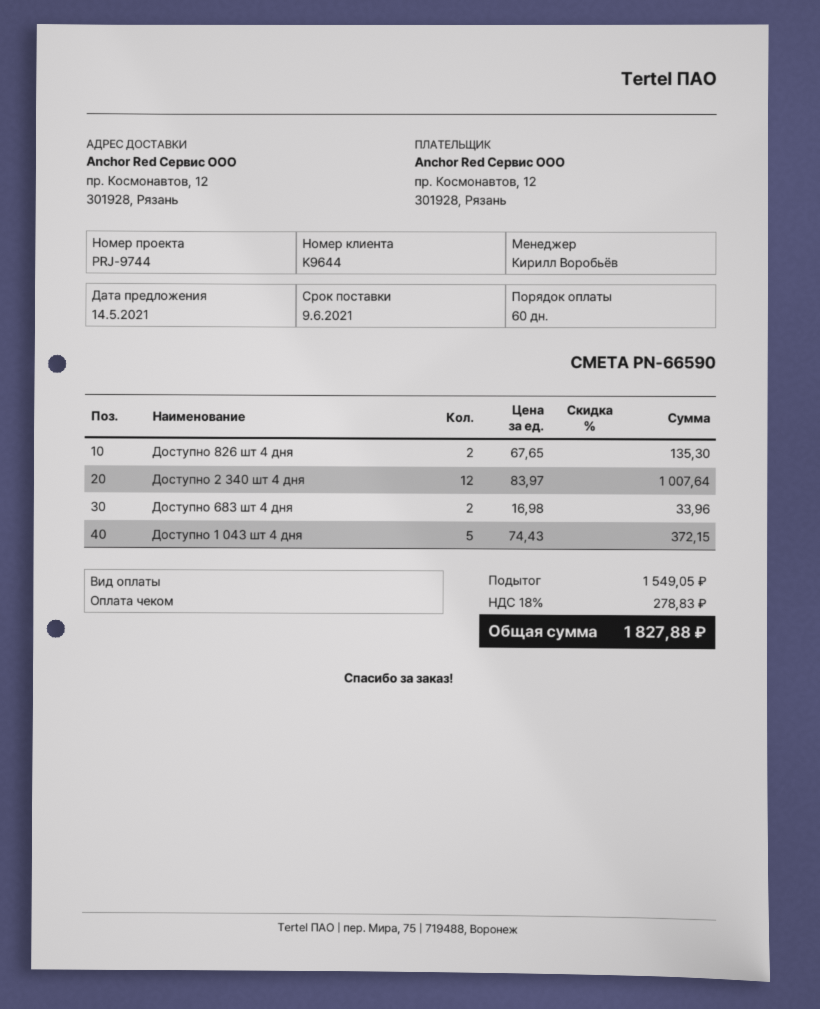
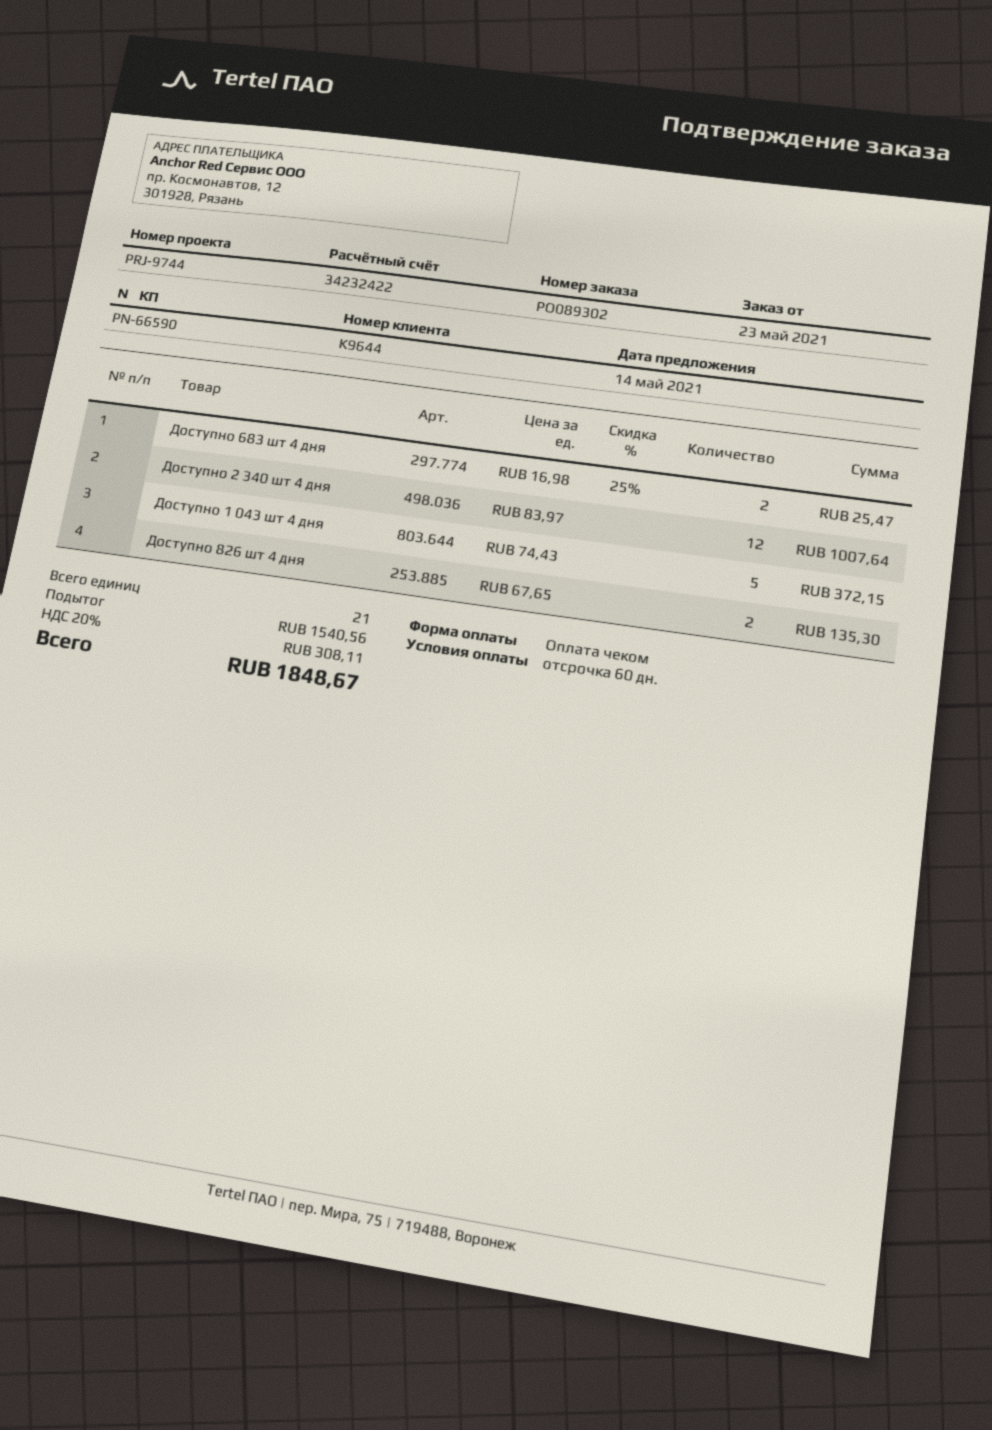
Доступно 683 шт 4 дня: 2 x 16.98 = 33.96 -> 2 x 16.98 - 25% = 25.47
subtotal: 1549.05 -> 1540.56
tax: 18% = 278.83 -> 20% = 308.11
total: 1827.88 -> 1848.67

